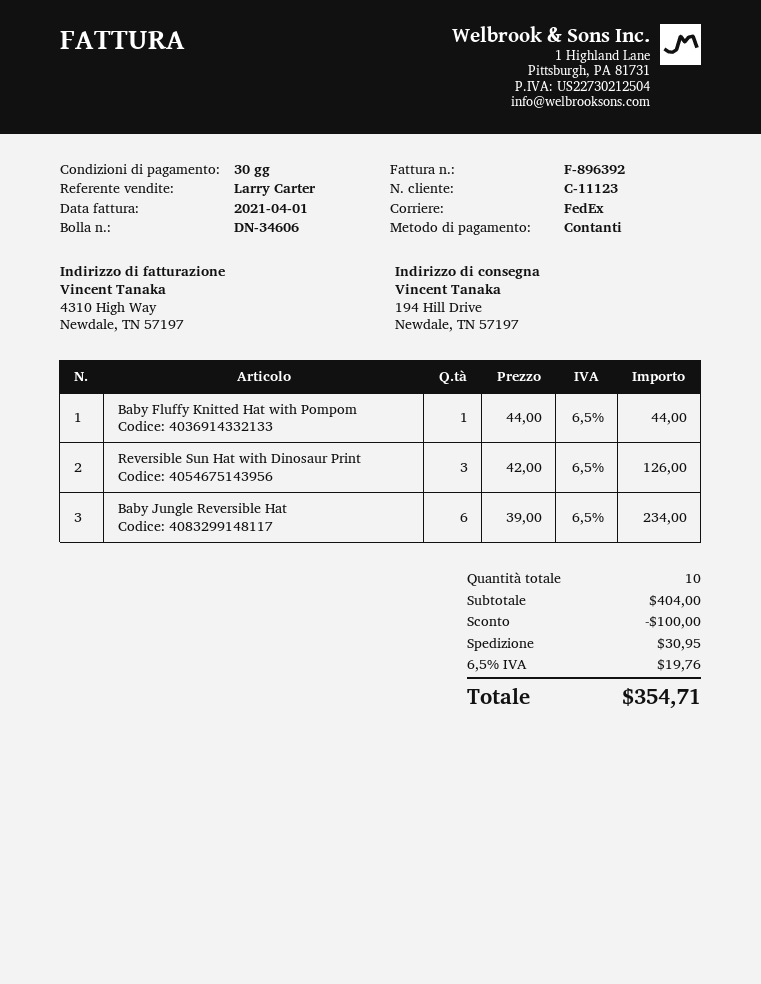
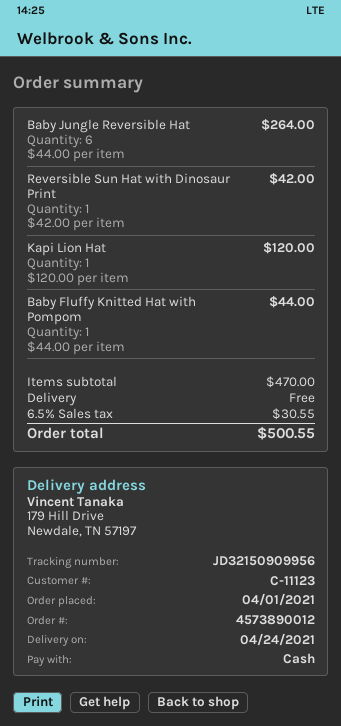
ship to: 194 Hill Drive, Newdale, TN 57197 -> 179 Hill Drive, Newdale, TN 57197
Reversible Sun Hat with Dinosaur Print: 3 x 42.00 = 126.00 -> 1 x 42.00 = 42.00
Baby Jungle Reversible Hat: 6 x 39.00 = 234.00 -> 6 x 44.00 = 264.00
Kapi Lion Hat: none -> 1 x 120.00 = 120.00
subtotal: 404.00 -> 470.00
discount: 100.00 -> none
shipping: 30.95 -> 0.00
tax: 6.5% = 19.76 -> 6.5% = 30.55
total: 354.71 -> 500.55

